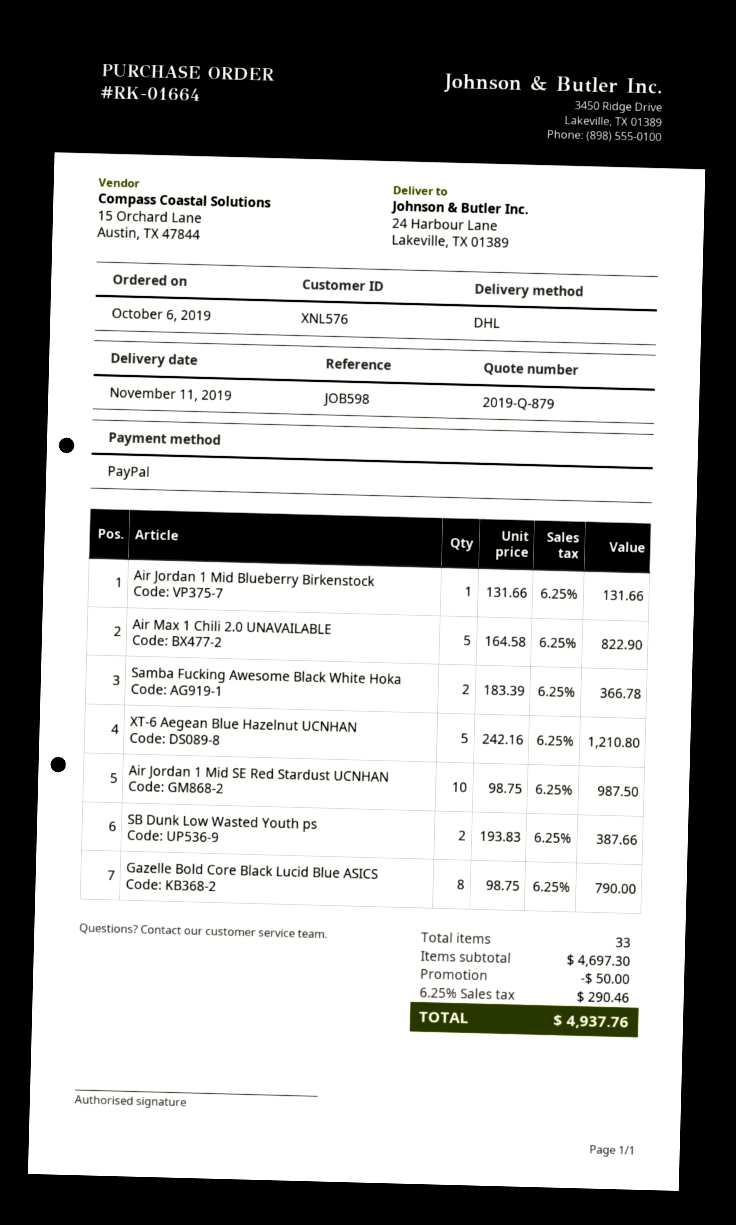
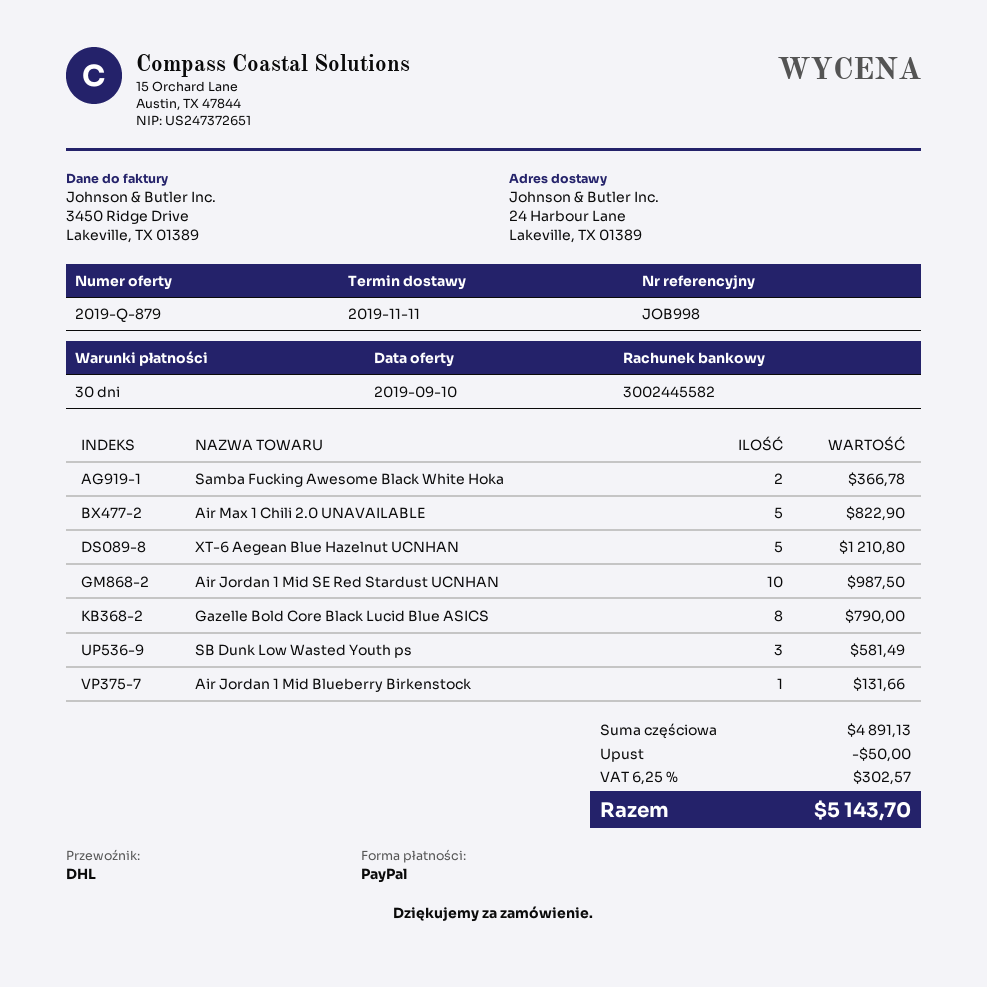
reference: JOB598 -> JOB998
SB Dunk Low Wasted Youth ps: 2 for 387.66 -> 3 for 581.49
subtotal: 4697.30 -> 4891.13
tax: 6.25% = 290.46 -> 6.25% = 302.57
total: 4937.76 -> 5143.70

